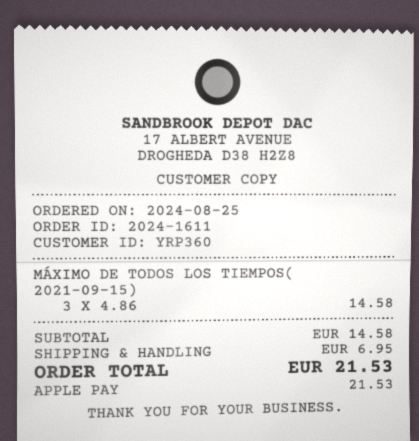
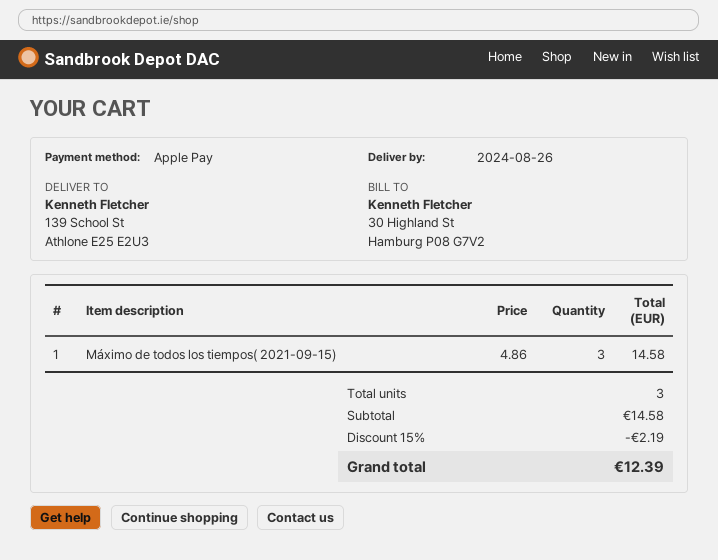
discount: none -> 15% = 2.19
shipping: 6.95 -> none
total: 21.53 -> 12.39

